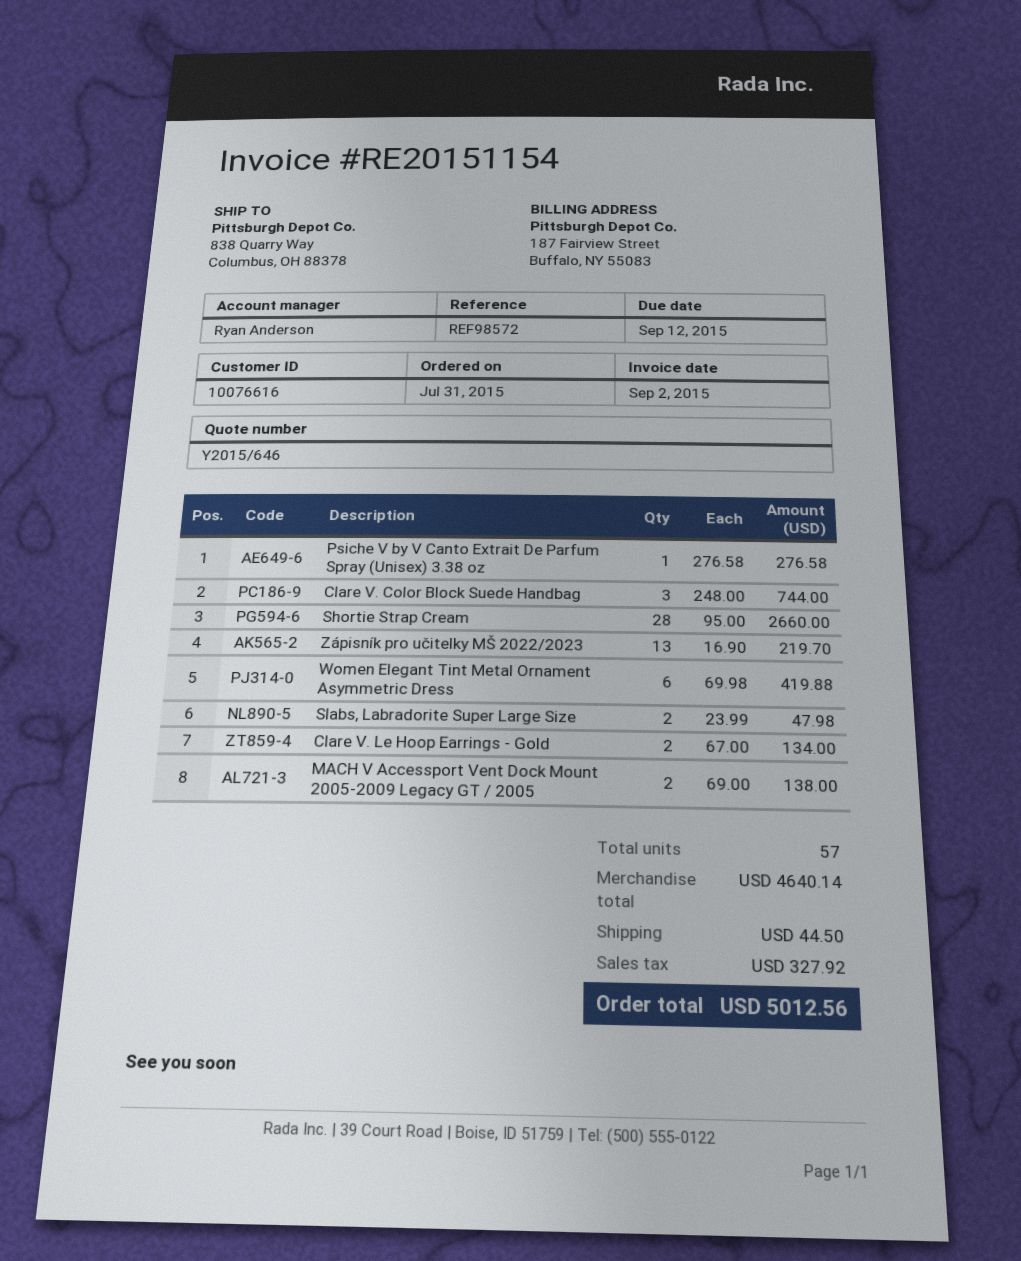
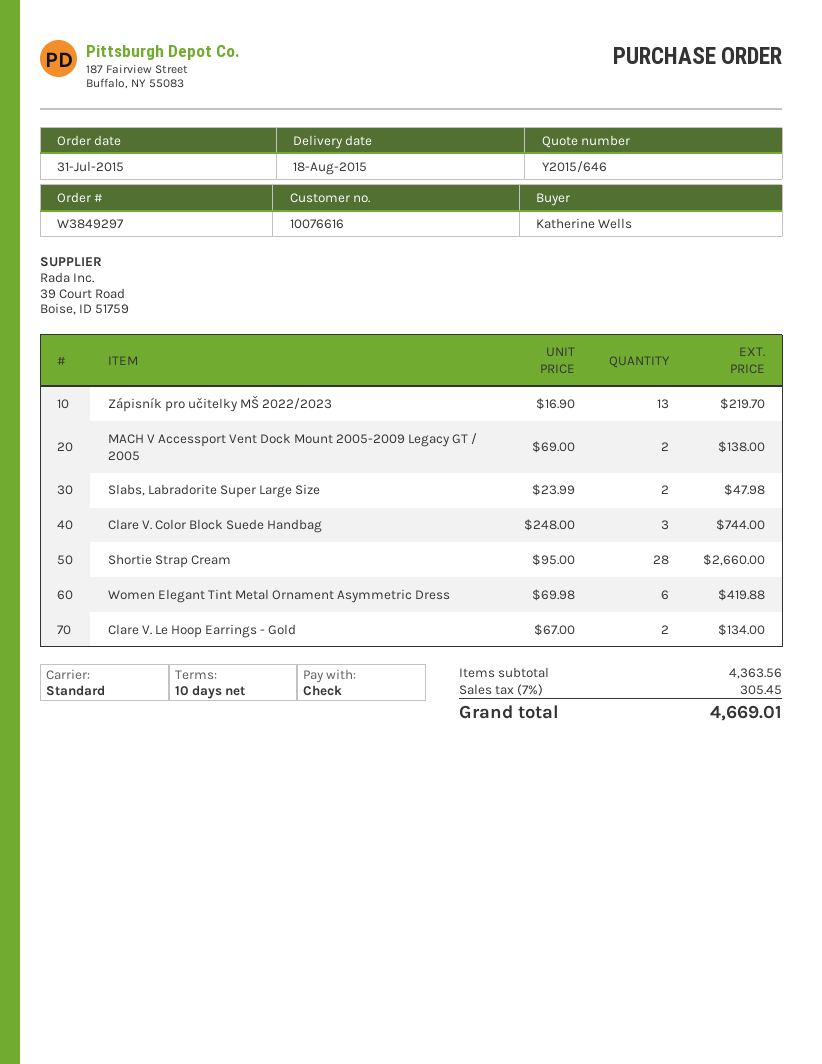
Psiche V by V Canto Extrait De Parfum Spray (Unisex) 3.38 oz: 1 x 276.58 = 276.58 -> none
subtotal: 4640.14 -> 4363.56
shipping: 44.50 -> none
tax: 327.92 -> 305.45
total: 5012.56 -> 4669.01

